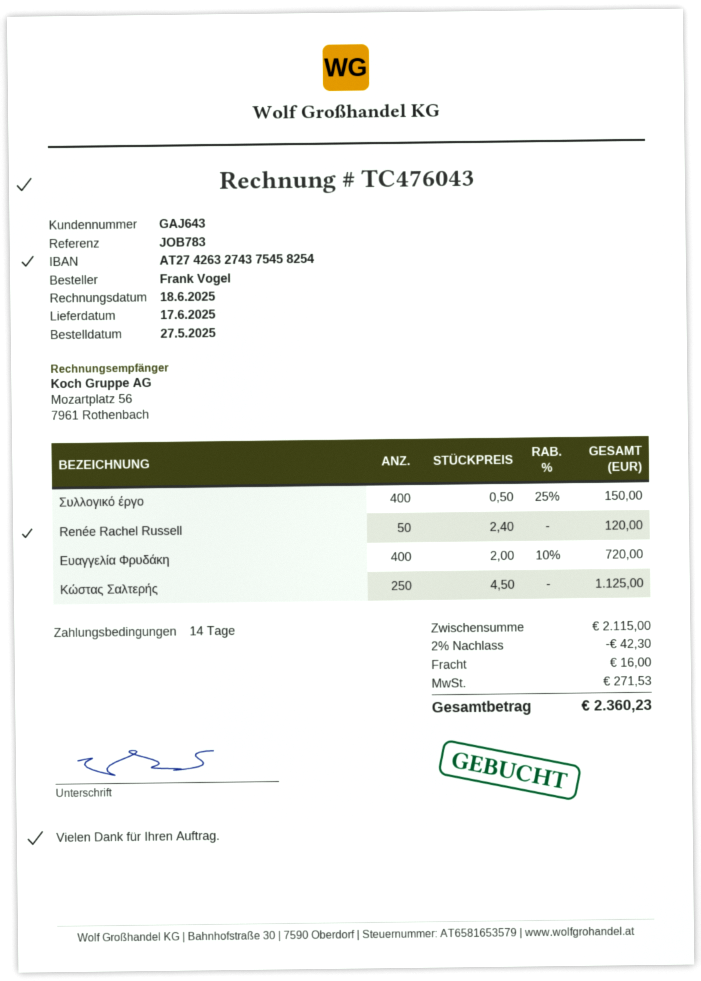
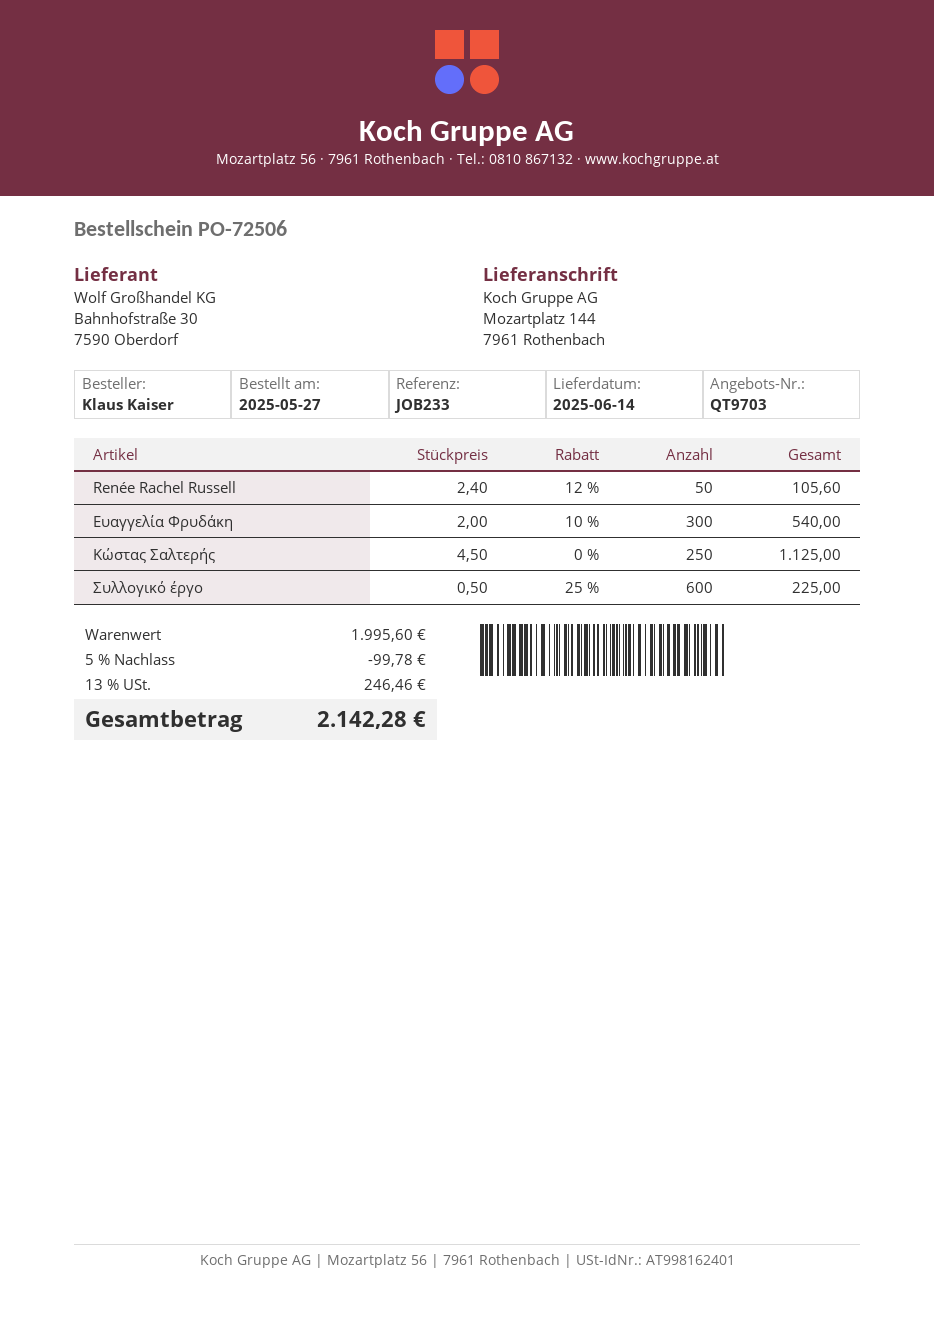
delivery date: 2025-06-17 -> 2025-06-14
reference: JOB783 -> JOB233
ordered by: Frank Vogel -> Klaus Kaiser
Συλλογικό έργο: 400 x 0.50 - 25% = 150.00 -> 600 x 0.50 - 25% = 225.00
Renée Rachel Russell: 50 x 2.40 = 120.00 -> 50 x 2.40 - 12% = 105.60
Ευαγγελία Φρυδάκη: 400 x 2.00 - 10% = 720.00 -> 300 x 2.00 - 10% = 540.00
subtotal: 2115.00 -> 1995.60
discount: 2% = 42.30 -> 5% = 99.78
shipping: 16.00 -> none
tax: 271.53 -> 246.46
total: 2360.23 -> 2142.28

